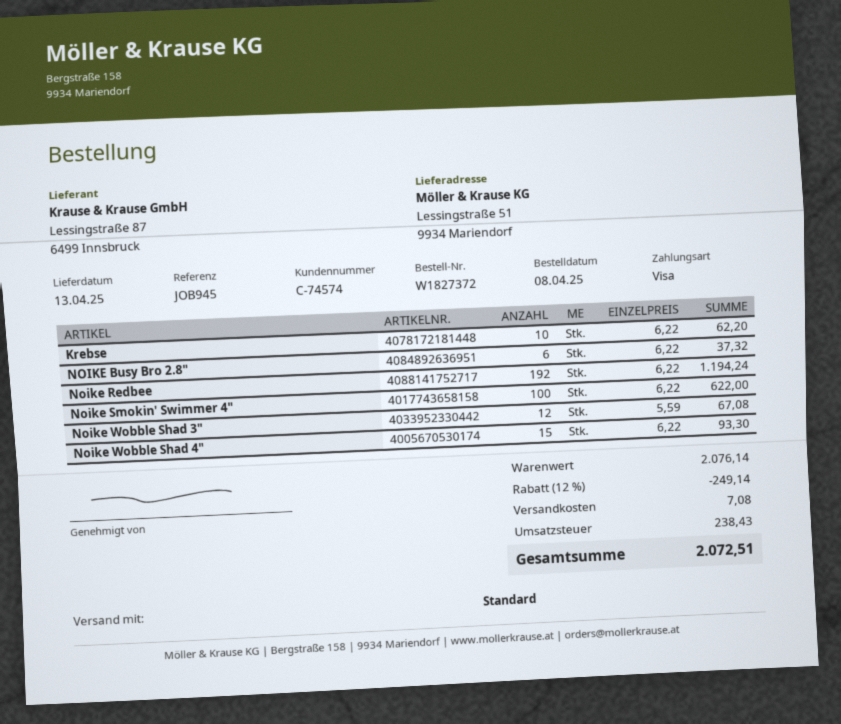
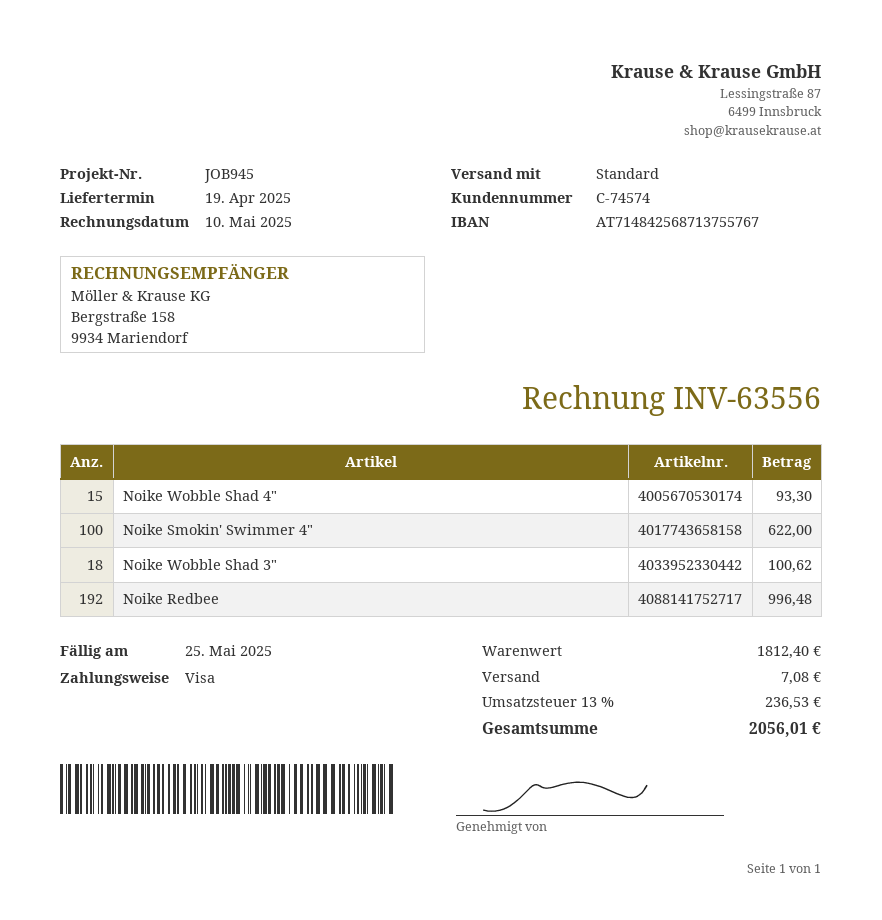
delivery date: 2025-04-13 -> 2025-04-19
Krebse: 10 for 62.20 -> none
NOIKE Busy Bro 2.8": 6 for 37.32 -> none
Noike Redbee: 192 for 1194.24 -> 192 for 996.48
Noike Wobble Shad 3": 12 for 67.08 -> 18 for 100.62
subtotal: 2076.14 -> 1812.40
discount: 12% = 249.14 -> none
tax: 238.43 -> 236.53
total: 2072.51 -> 2056.01

